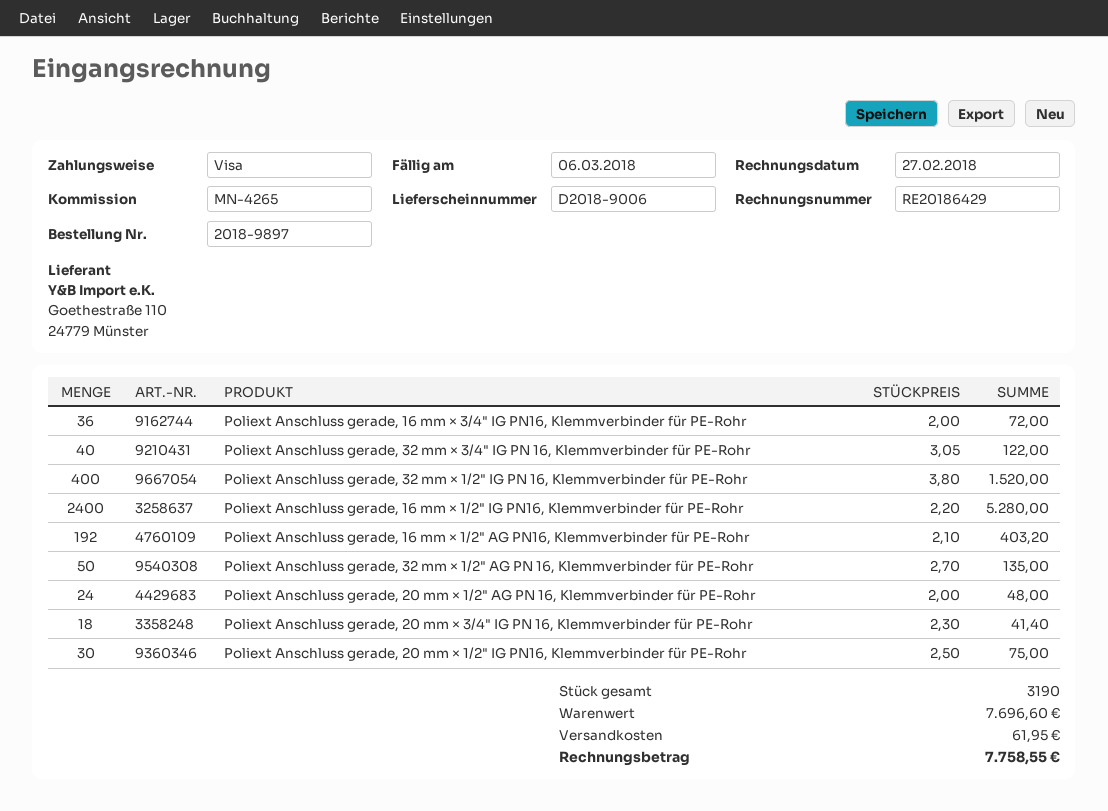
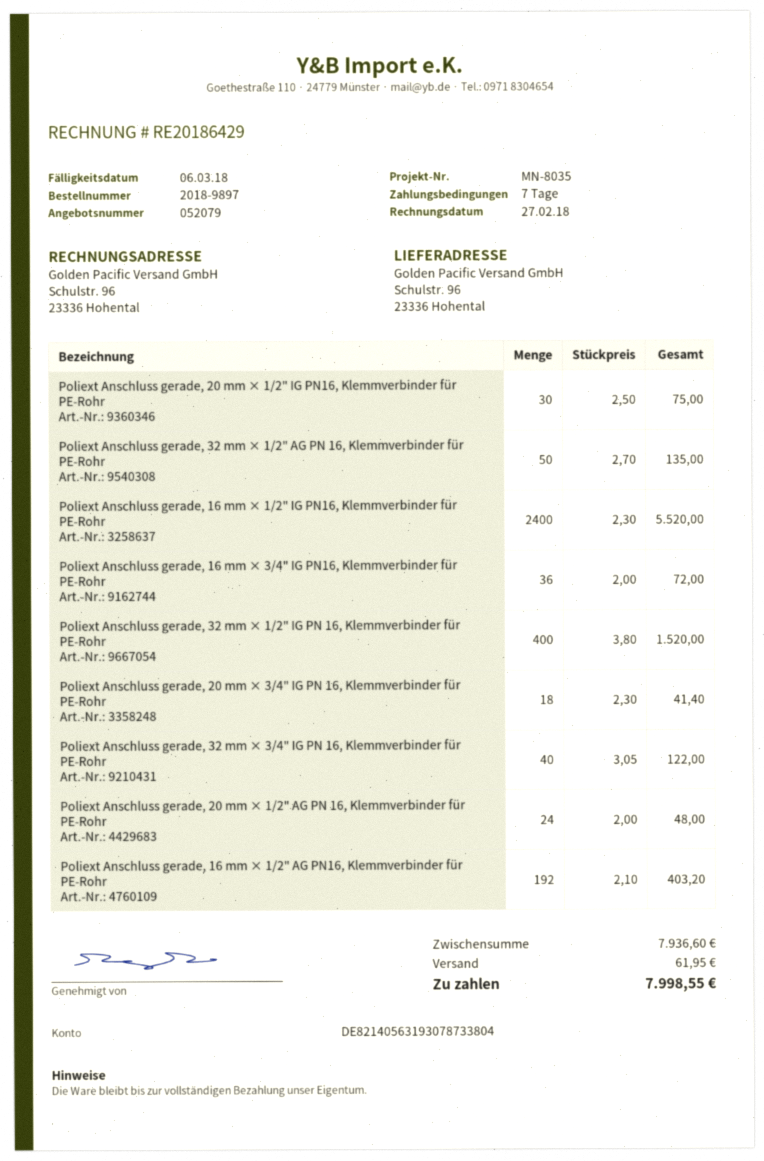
reference: MN-4265 -> MN-8035
Poliext Anschluss gerade, 16 mm × 1/2" IG PN16, Klemmverbinder für PE-Rohr: 2400 x 2.20 = 5280.00 -> 2400 x 2.30 = 5520.00
subtotal: 7696.60 -> 7936.60
total: 7758.55 -> 7998.55

